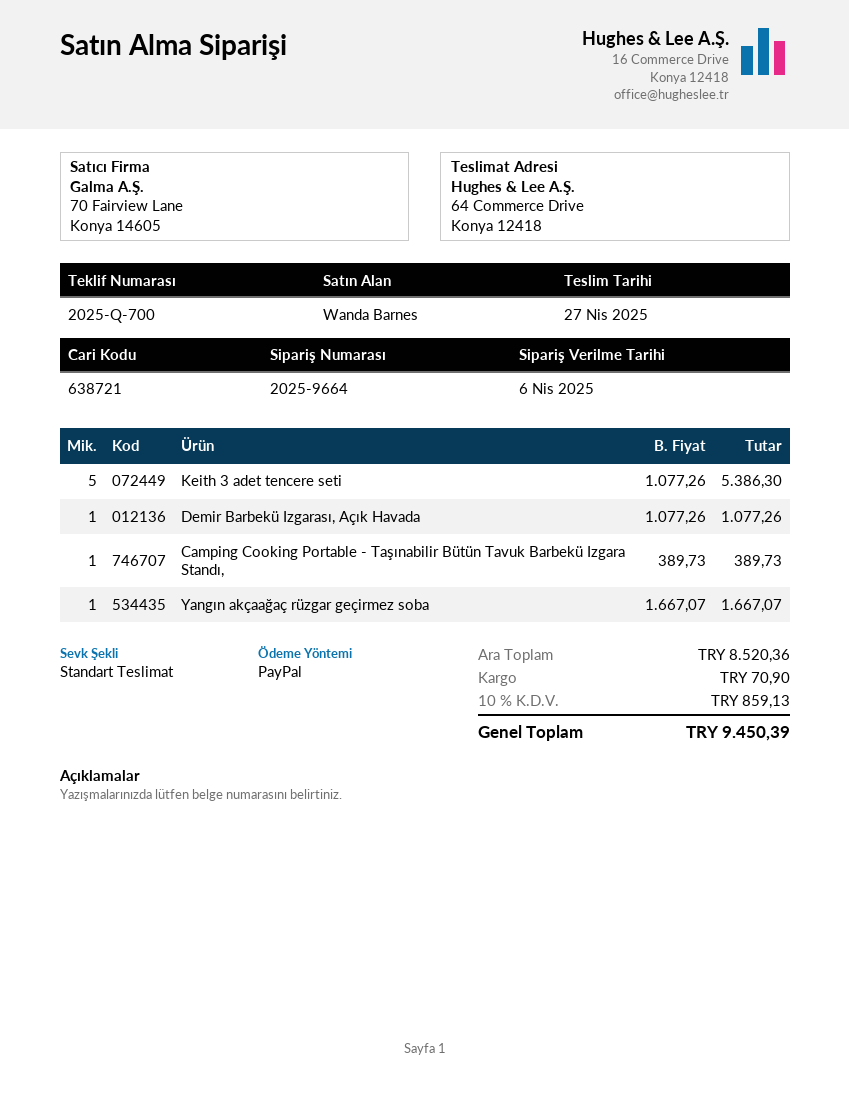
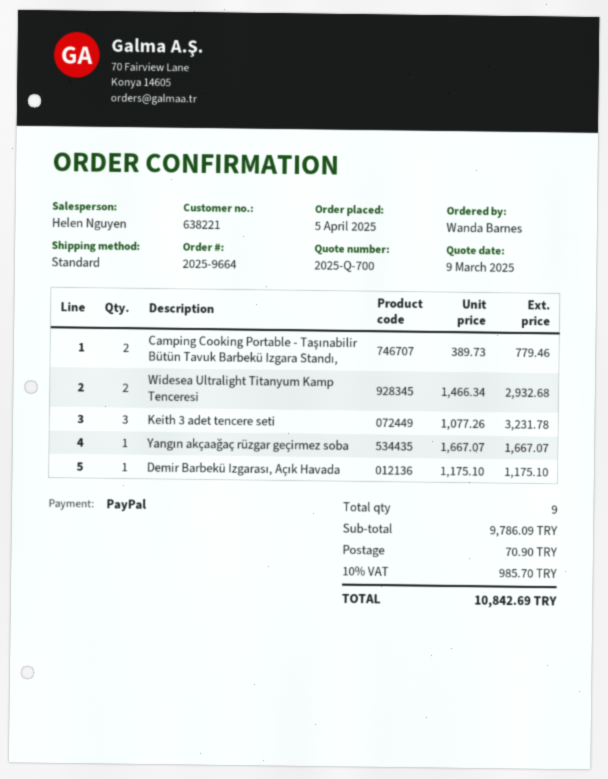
order date: 2025-04-06 -> 2025-04-05
customer number: 638721 -> 638221
Keith 3 adet tencere seti: 5 x 1077.26 = 5386.30 -> 3 x 1077.26 = 3231.78
Demir Barbekü Izgarası, Açık Havada: 1 x 1077.26 = 1077.26 -> 1 x 1175.10 = 1175.10
Camping Cooking Portable - Taşınabilir Bütün Tavuk Barbekü Izgara Standı,: 1 x 389.73 = 389.73 -> 2 x 389.73 = 779.46
Widesea Ultralight Titanyum Kamp Tenceresi: none -> 2 x 1466.34 = 2932.68
subtotal: 8520.36 -> 9786.09
tax: 10% = 859.13 -> 10% = 985.70
total: 9450.39 -> 10842.69

